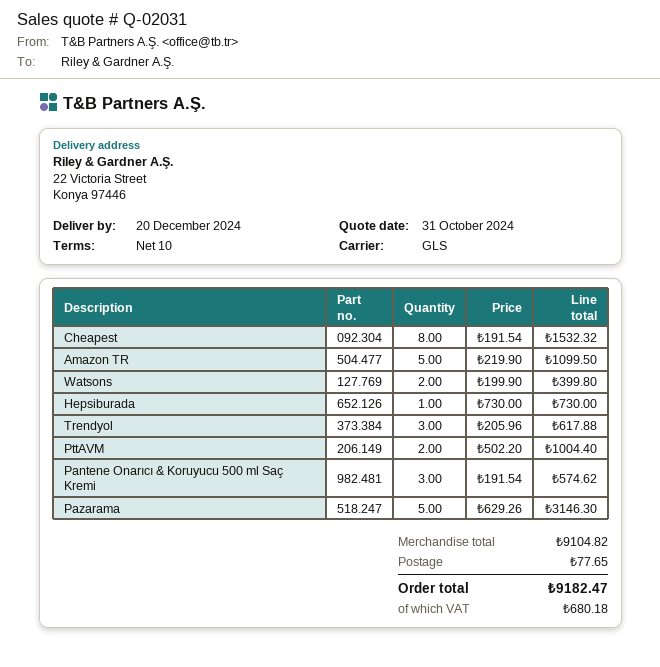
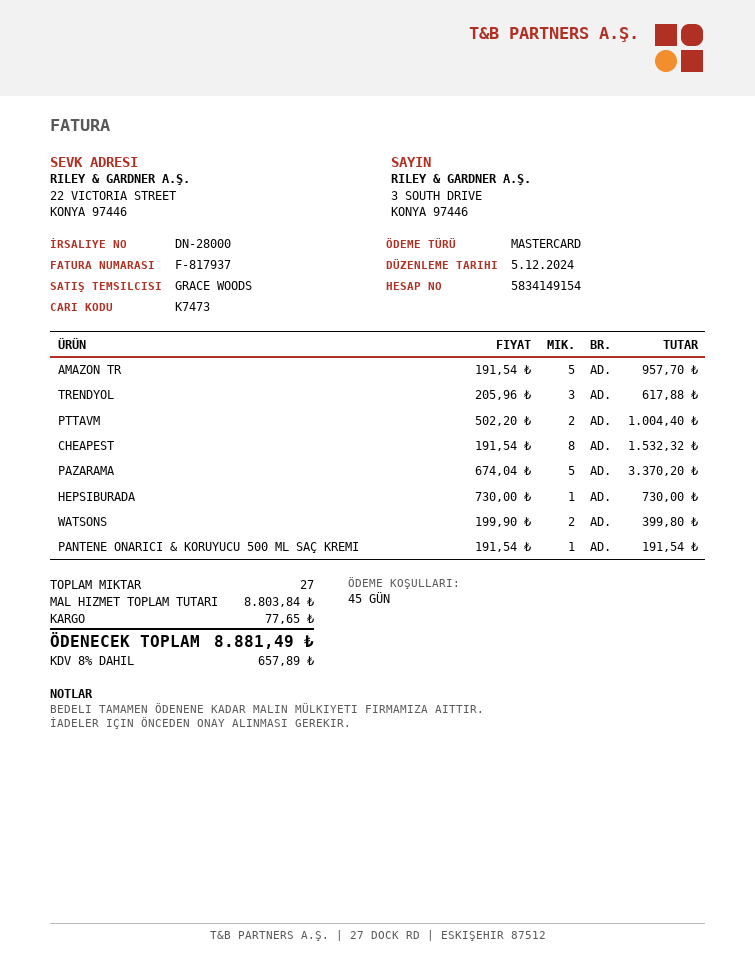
payment terms: 10 days -> 45 days
Amazon TR: 5 x 219.90 = 1099.50 -> 5 x 191.54 = 957.70
Pantene Onarıcı & Koruyucu 500 ml Saç Kremi: 3 x 191.54 = 574.62 -> 1 x 191.54 = 191.54
Pazarama: 5 x 629.26 = 3146.30 -> 5 x 674.04 = 3370.20
subtotal: 9104.82 -> 8803.84
tax: 680.18 -> 657.89
total: 9182.47 -> 8881.49

